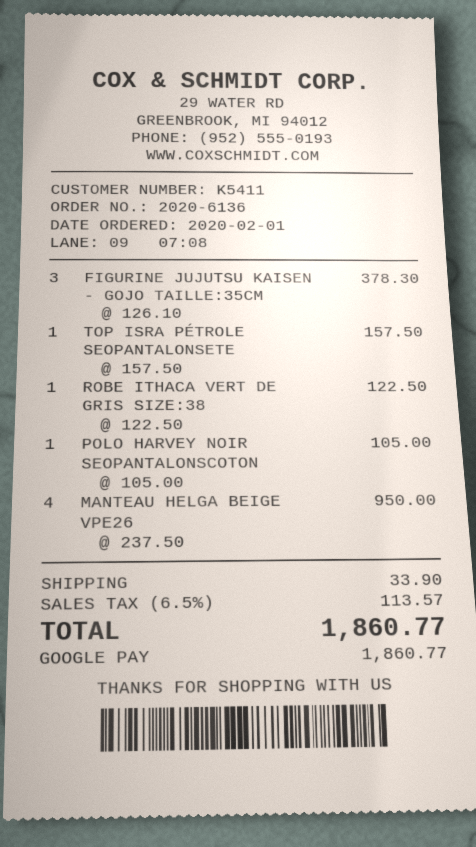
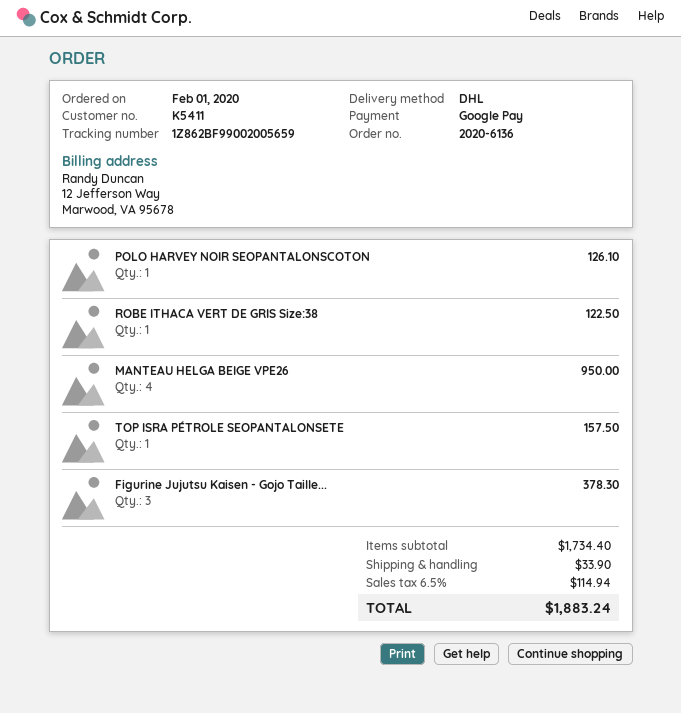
POLO HARVEY NOIR SEOPANTALONSCOTON: 1 for 105.00 -> 1 for 126.10
tax: 6.5% = 113.57 -> 6.5% = 114.94
total: 1860.77 -> 1883.24

